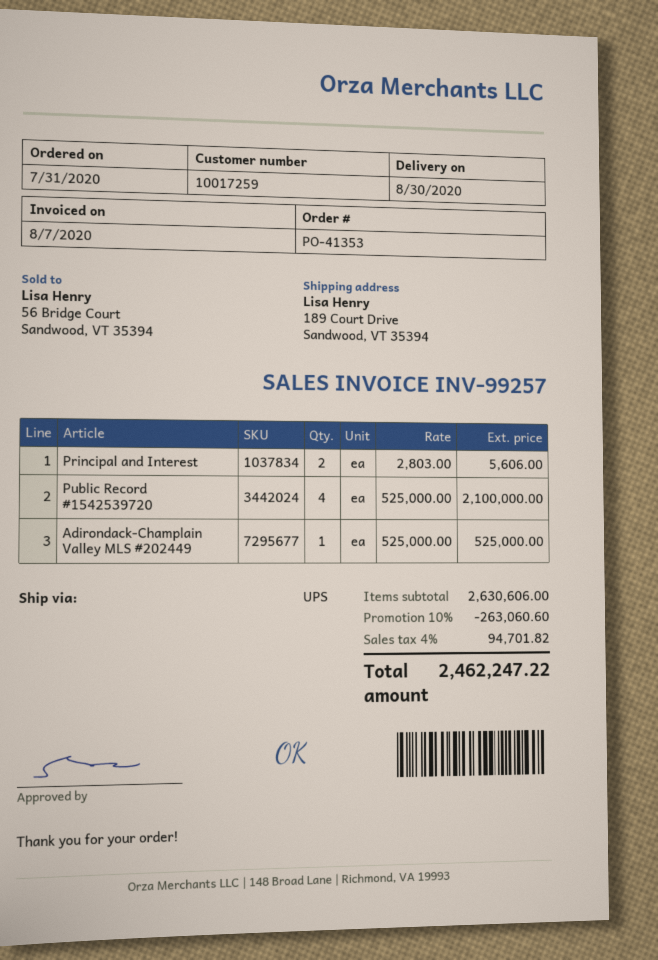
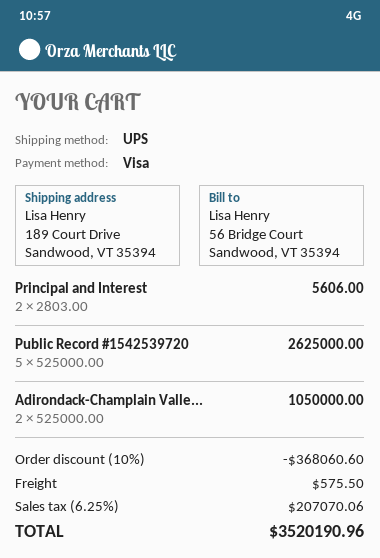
Public Record #1542539720: 4 x 525000.00 = 2100000.00 -> 5 x 525000.00 = 2625000.00
Adirondack-Champlain Valley MLS #202449: 1 x 525000.00 = 525000.00 -> 2 x 525000.00 = 1050000.00
discount: 10% = 263060.60 -> 10% = 368060.60
shipping: none -> 575.50
tax: 4% = 94701.82 -> 6.25% = 207070.06
total: 2462247.22 -> 3520190.96

